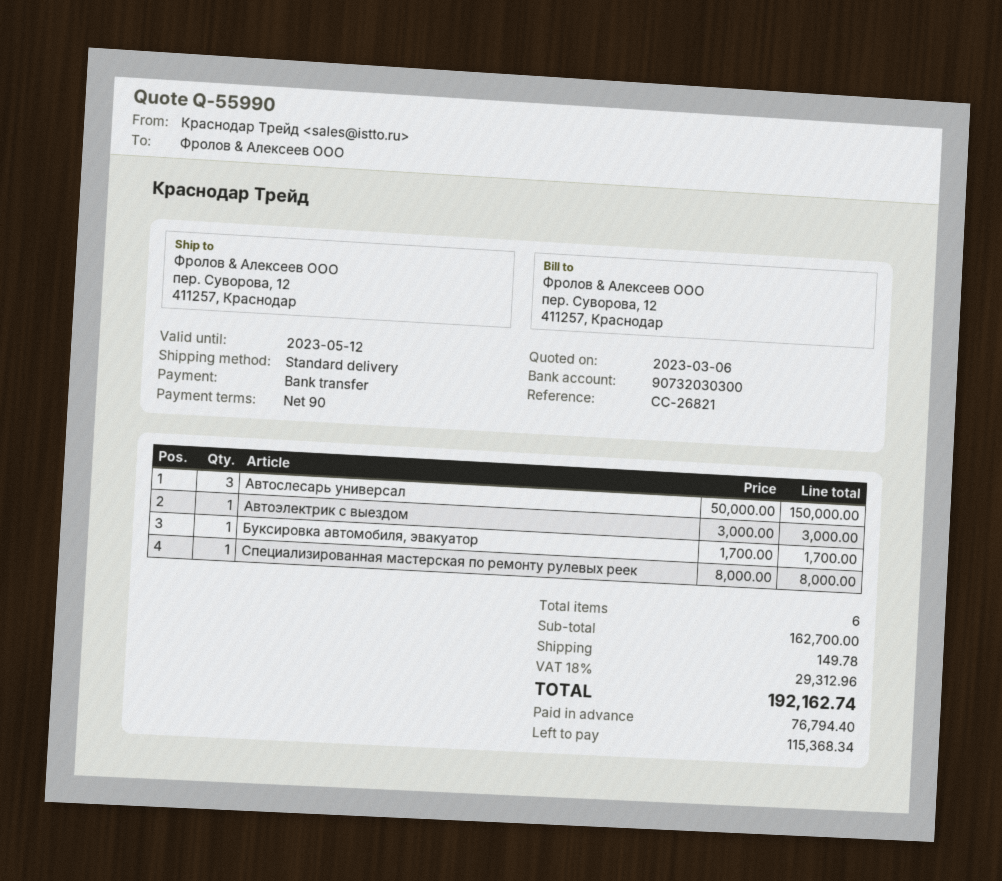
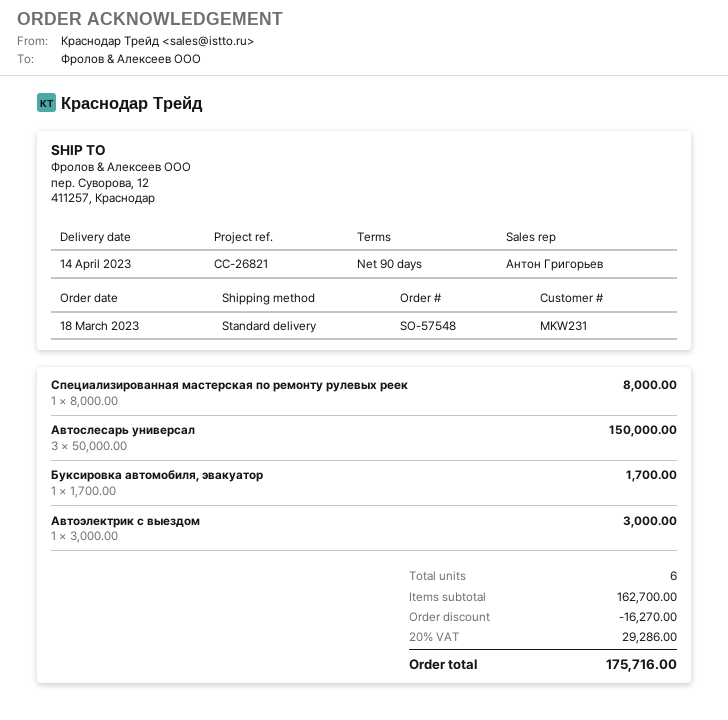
discount: none -> 16270.00
shipping: 149.78 -> none
tax: 18% = 29312.96 -> 20% = 29286.00
total: 192162.74 -> 175716.00

